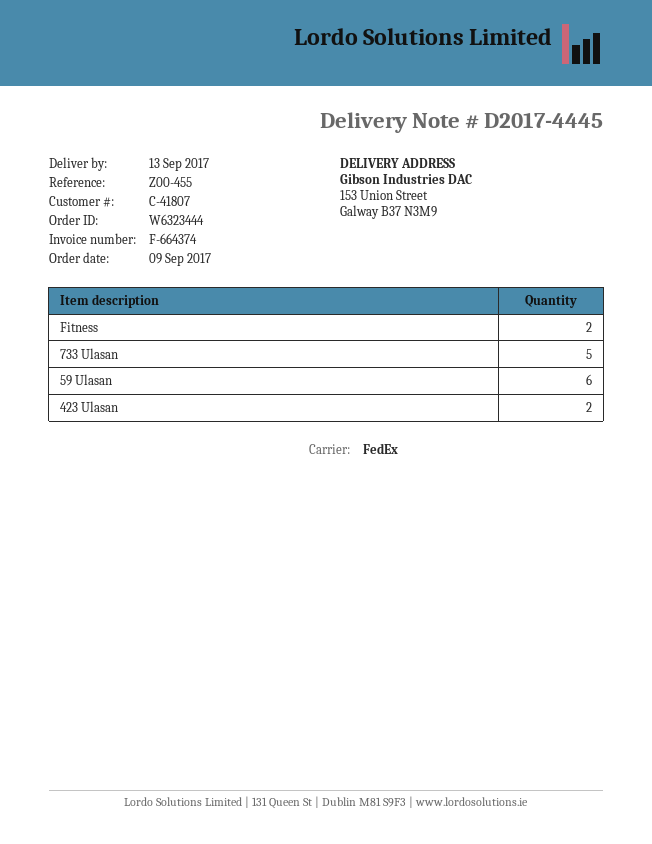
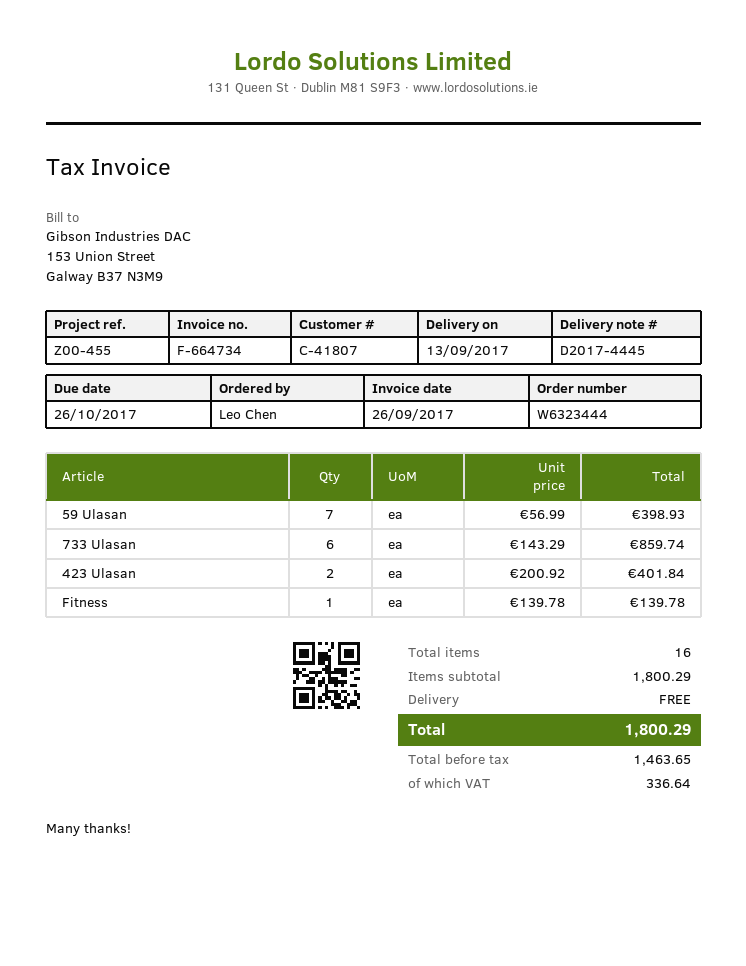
invoice number: F-664374 -> F-664734
Fitness: 2 -> 1
733 Ulasan: 5 -> 6
59 Ulasan: 6 -> 7

